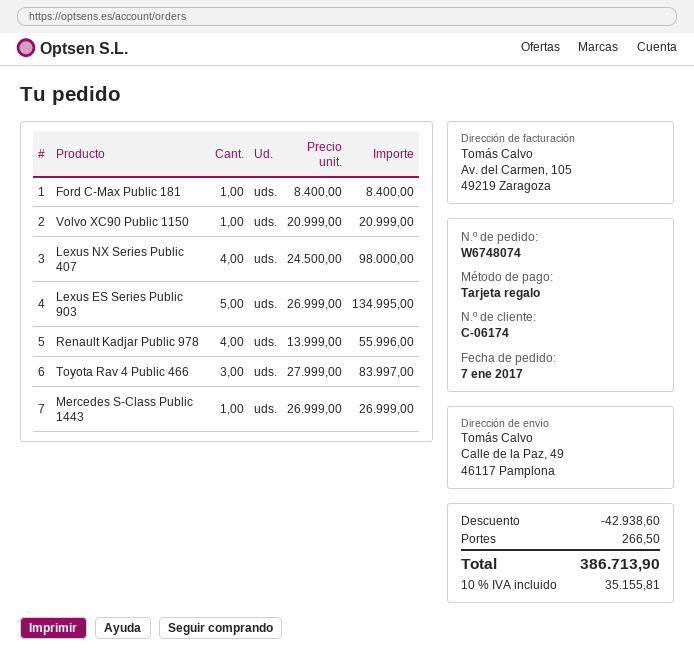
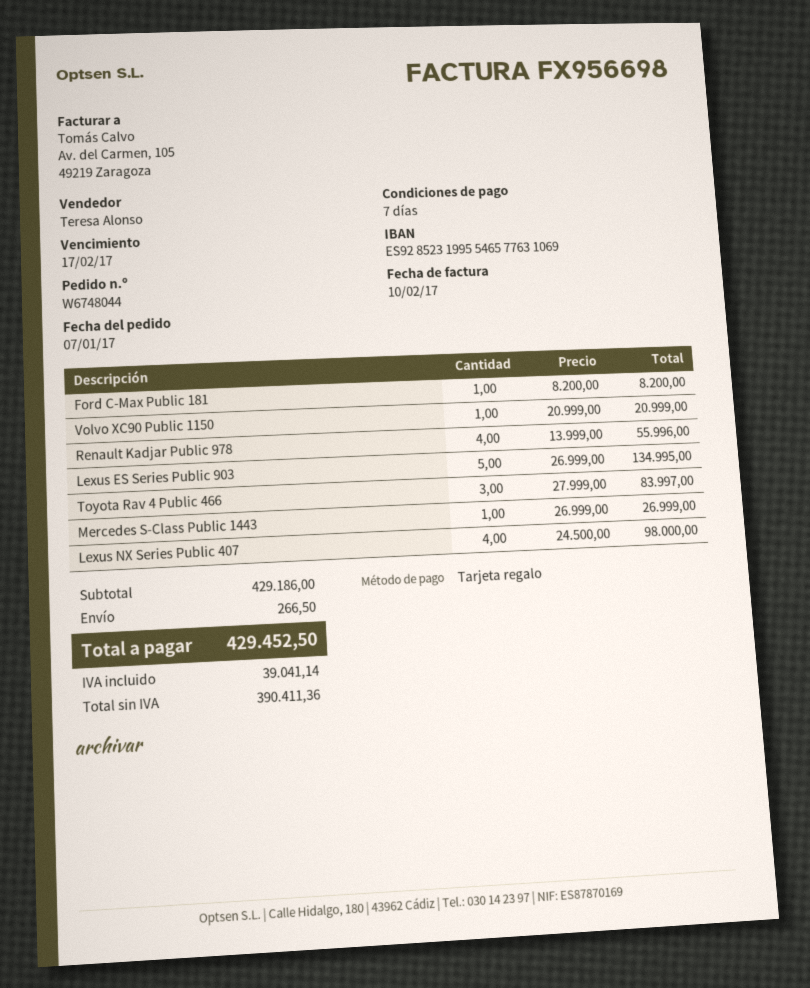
order number: W6748074 -> W6748044
Ford C-Max Public 181: 1 x 8400.00 = 8400.00 -> 1 x 8200.00 = 8200.00
discount: 42938.60 -> none
tax: 35155.81 -> 39041.14
total: 386713.90 -> 429452.50

